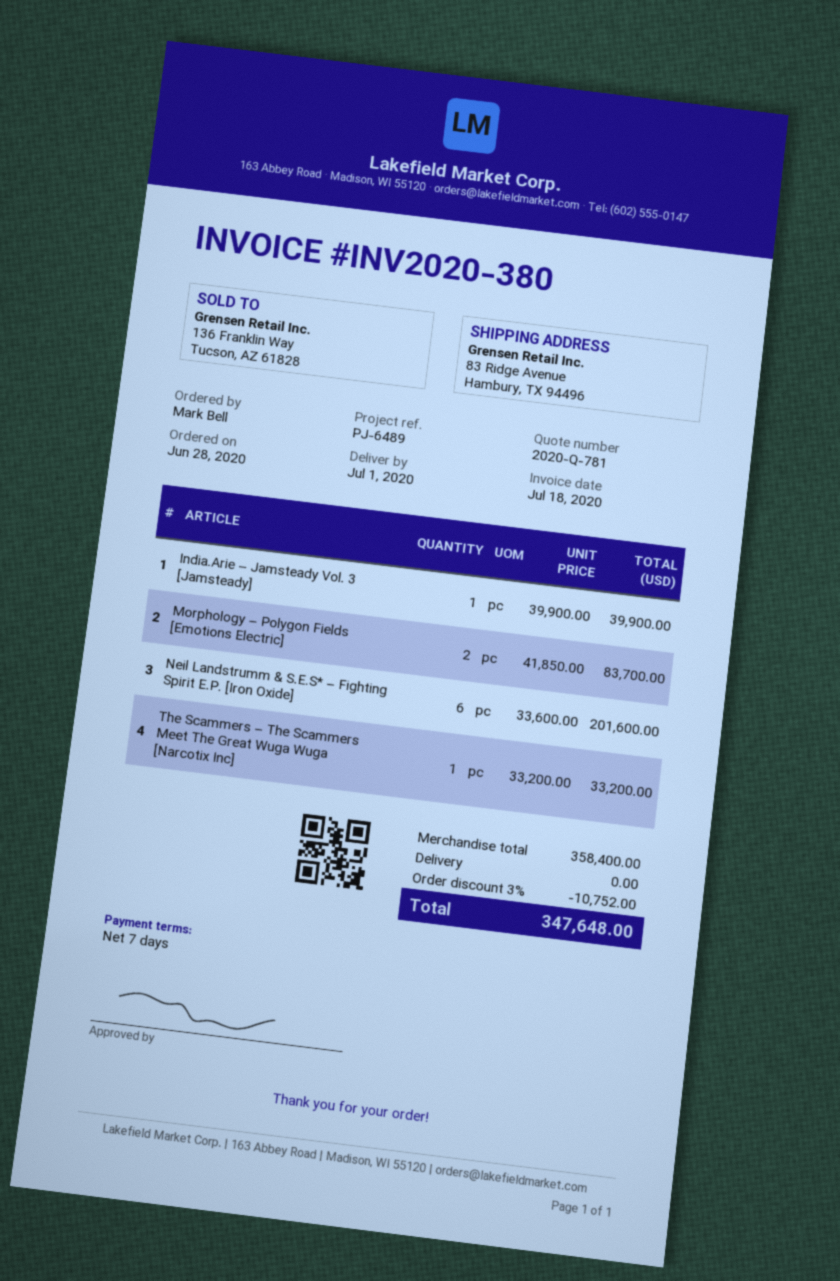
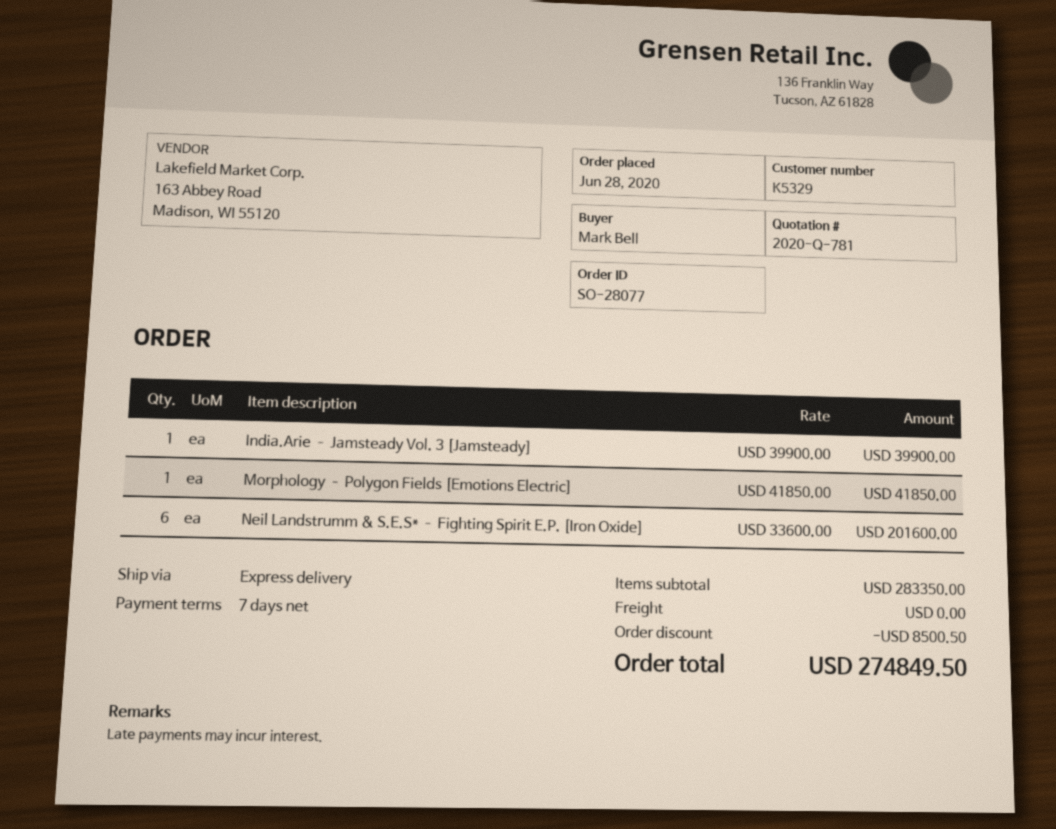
Morphology – Polygon Fields [Emotions Electric]: 2 x 41850.00 = 83700.00 -> 1 x 41850.00 = 41850.00
The Scammers – The Scammers Meet The Great Wuga Wuga [Narcotix Inc]: 1 x 33200.00 = 33200.00 -> none
subtotal: 358400.00 -> 283350.00
discount: 10752.00 -> 8500.50
total: 347648.00 -> 274849.50

